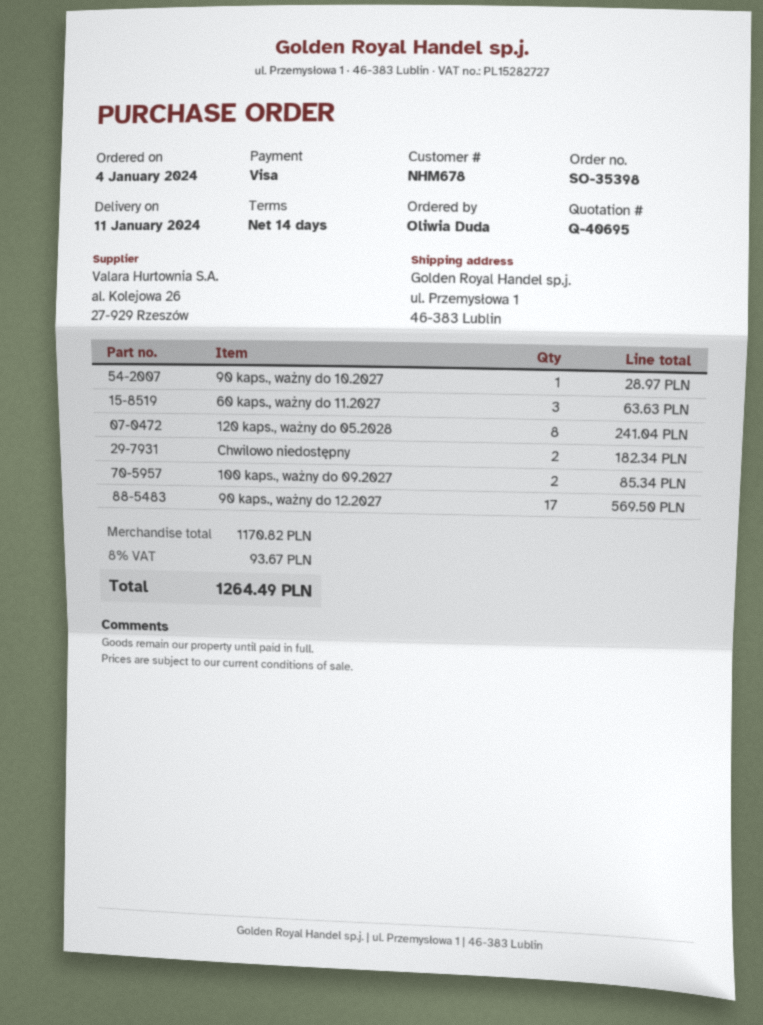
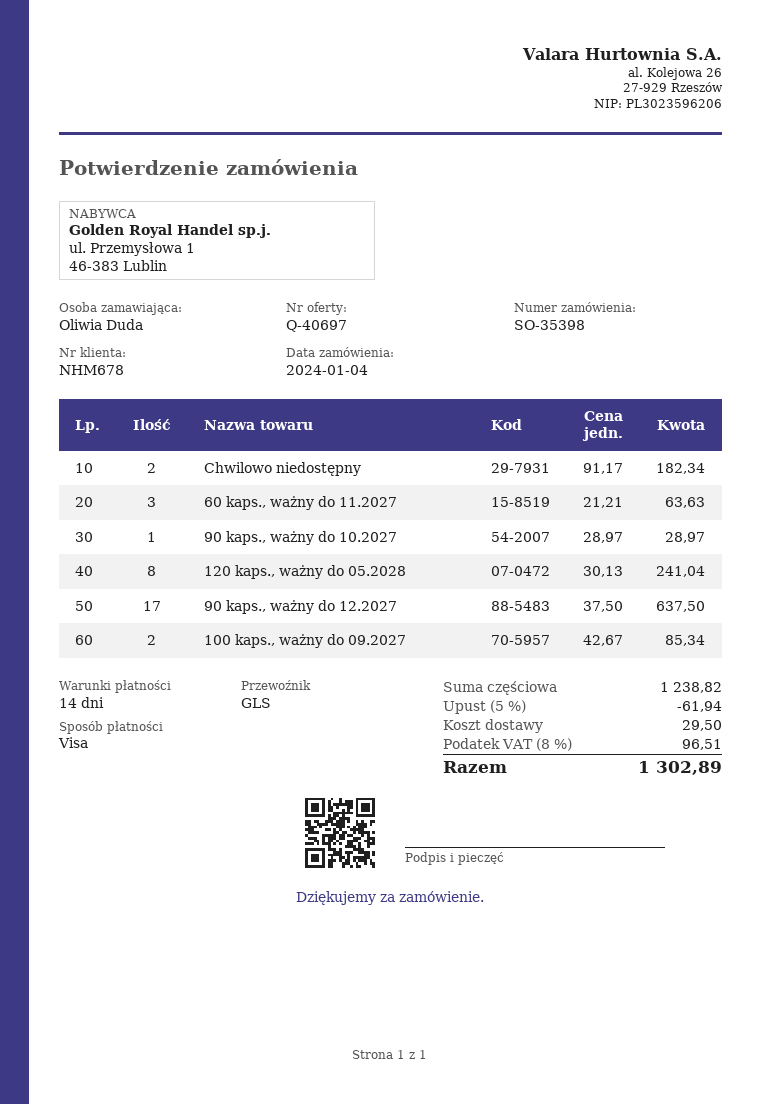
quote number: Q-40695 -> Q-40697
90 kaps., ważny do 12.2027: 17 for 569.50 -> 17 for 637.50
subtotal: 1170.82 -> 1238.82
discount: none -> 5% = 61.94
shipping: none -> 29.50
tax: 8% = 93.67 -> 8% = 96.51
total: 1264.49 -> 1302.89

